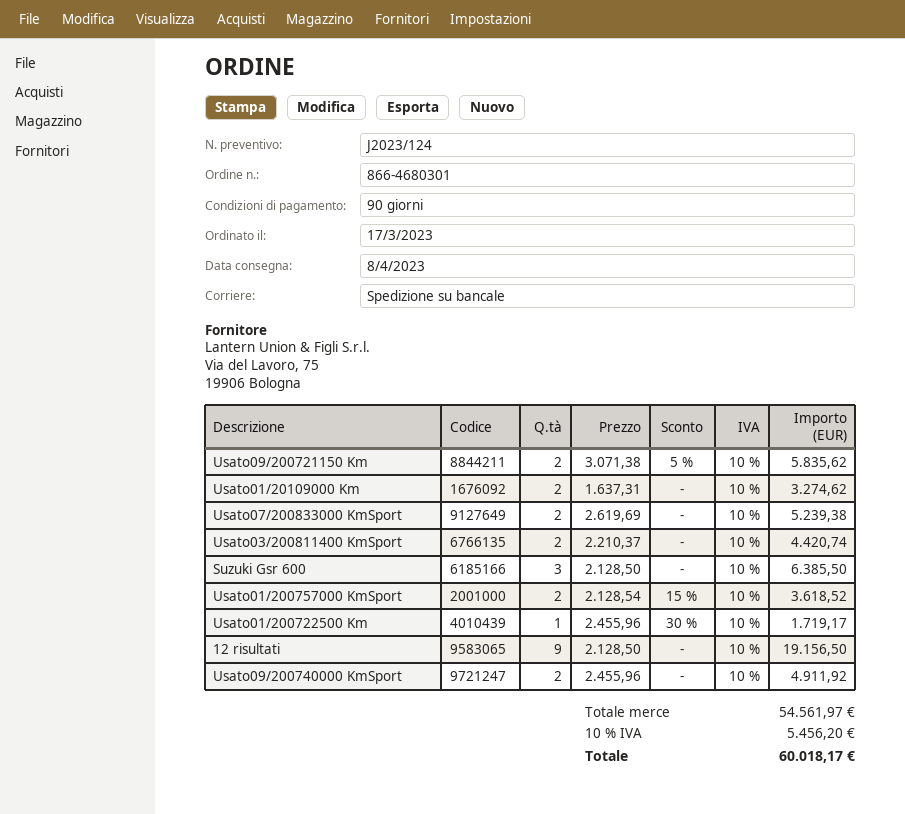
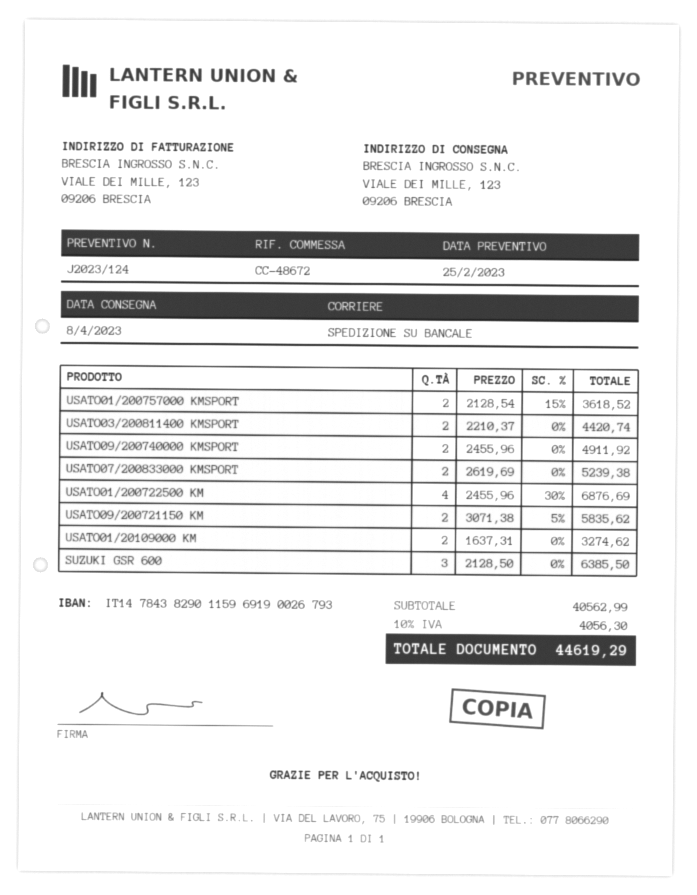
Usato01/200722500 Km: 1 x 2455.96 - 30% = 1719.17 -> 4 x 2455.96 - 30% = 6876.69
12 risultati: 9 x 2128.50 = 19156.50 -> none
subtotal: 54561.97 -> 40562.99
tax: 10% = 5456.20 -> 10% = 4056.30
total: 60018.17 -> 44619.29

